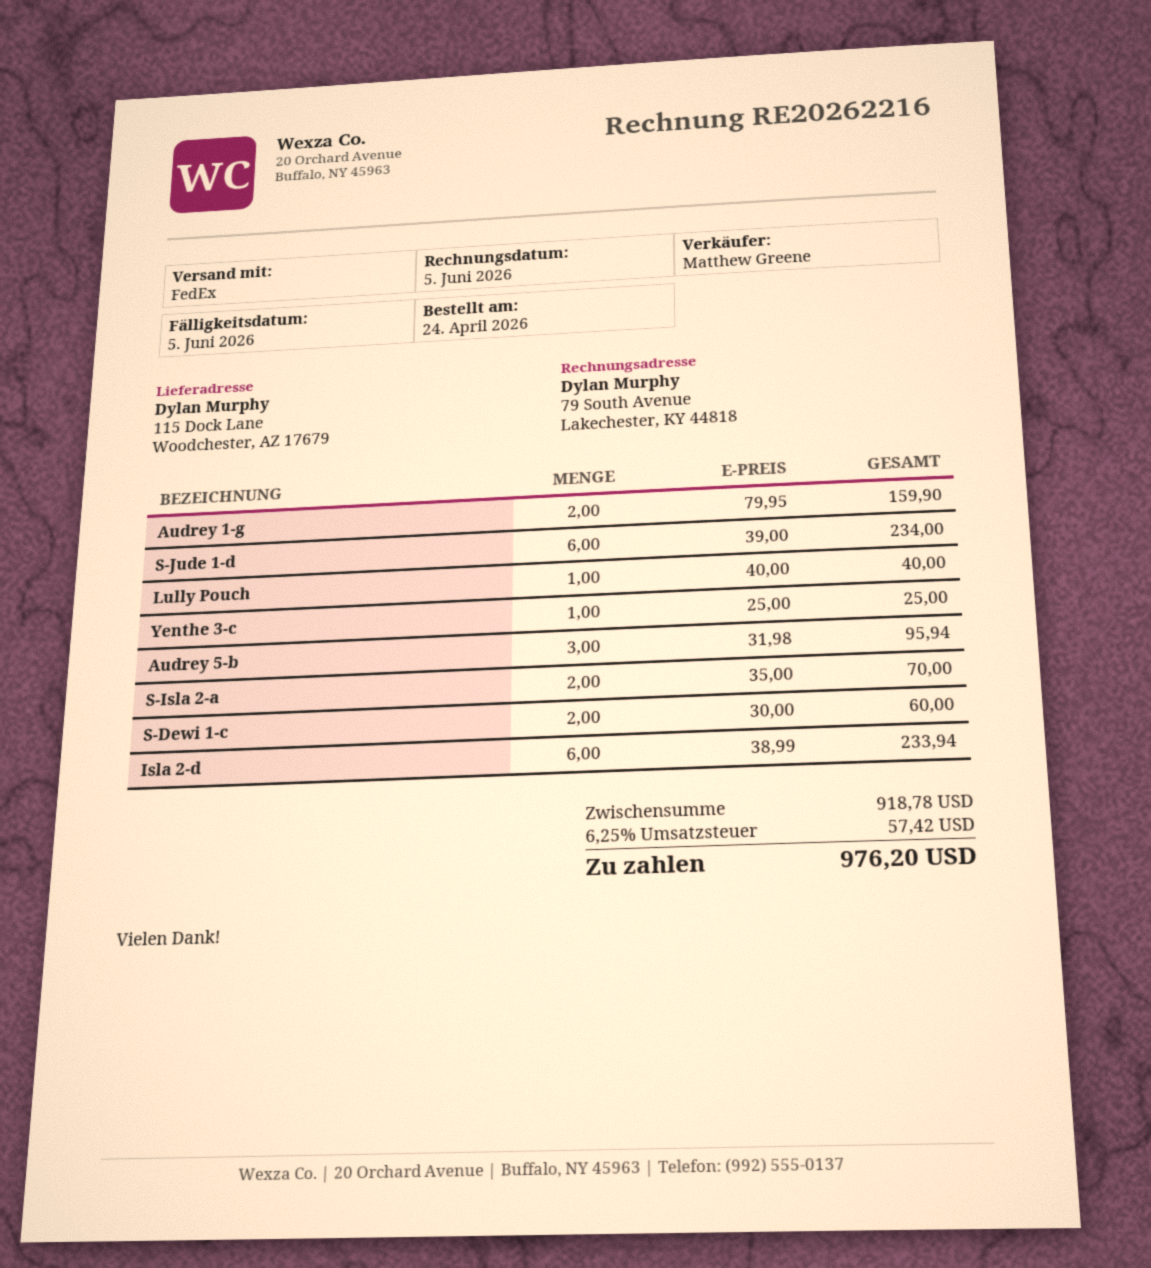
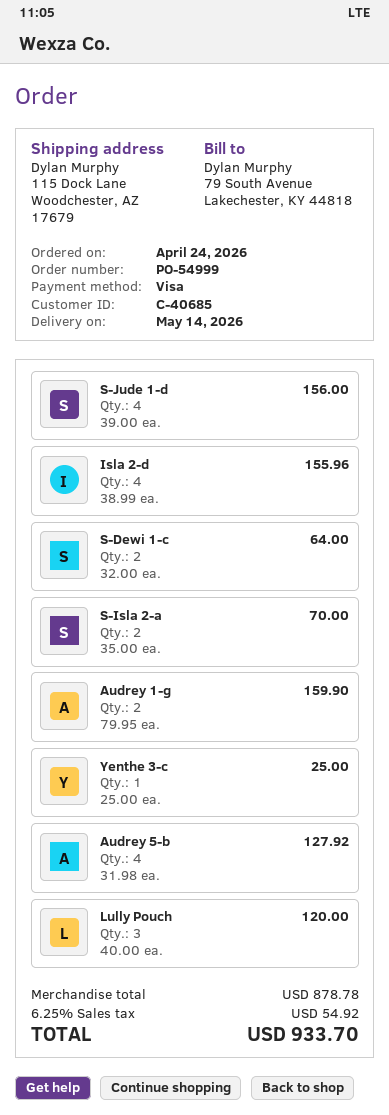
S-Jude 1-d: 6 x 39.00 = 234.00 -> 4 x 39.00 = 156.00
Lully Pouch: 1 x 40.00 = 40.00 -> 3 x 40.00 = 120.00
Audrey 5-b: 3 x 31.98 = 95.94 -> 4 x 31.98 = 127.92
S-Dewi 1-c: 2 x 30.00 = 60.00 -> 2 x 32.00 = 64.00
Isla 2-d: 6 x 38.99 = 233.94 -> 4 x 38.99 = 155.96
subtotal: 918.78 -> 878.78
tax: 6.25% = 57.42 -> 6.25% = 54.92
total: 976.20 -> 933.70

